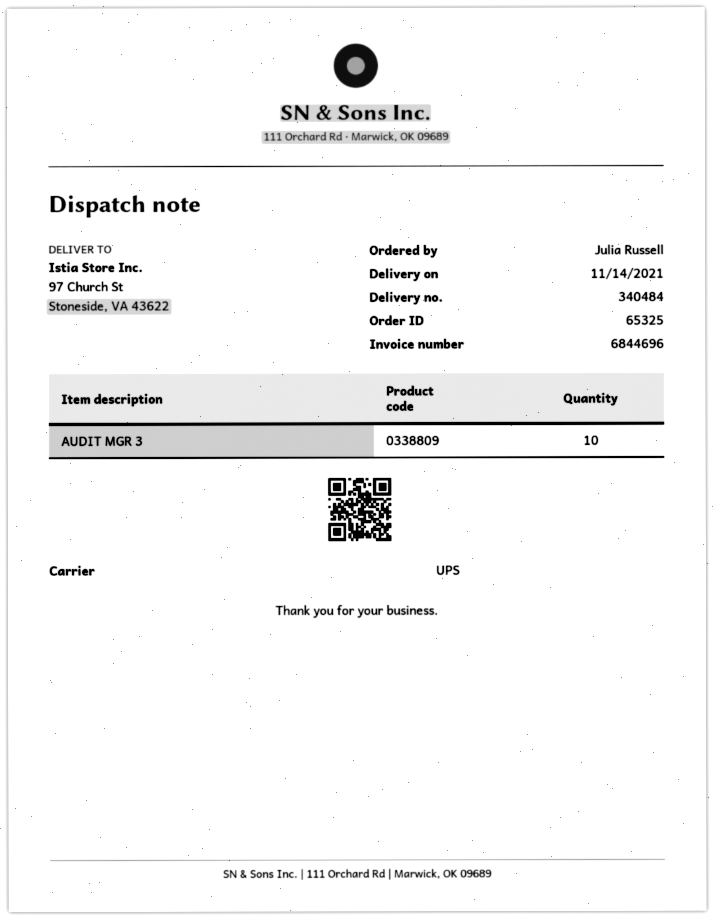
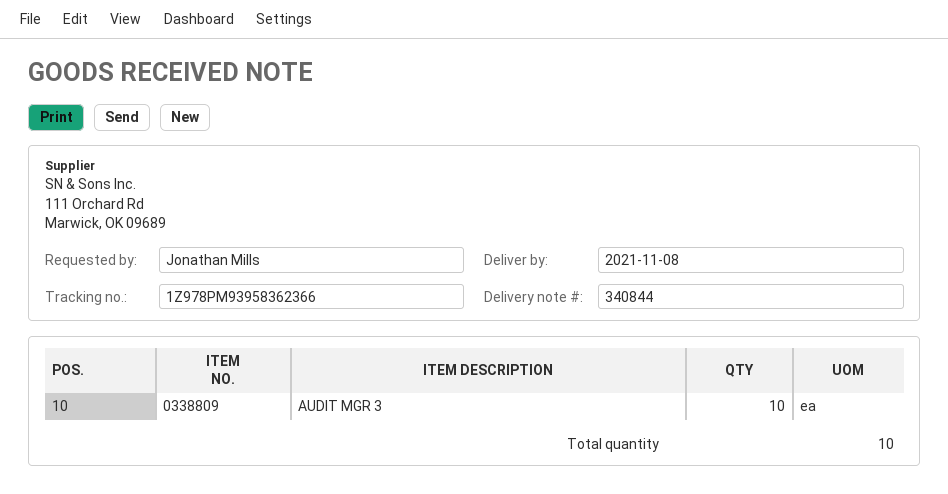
delivery note number: 340484 -> 340844
delivery date: 2021-11-14 -> 2021-11-08
ordered by: Julia Russell -> Jonathan Mills

